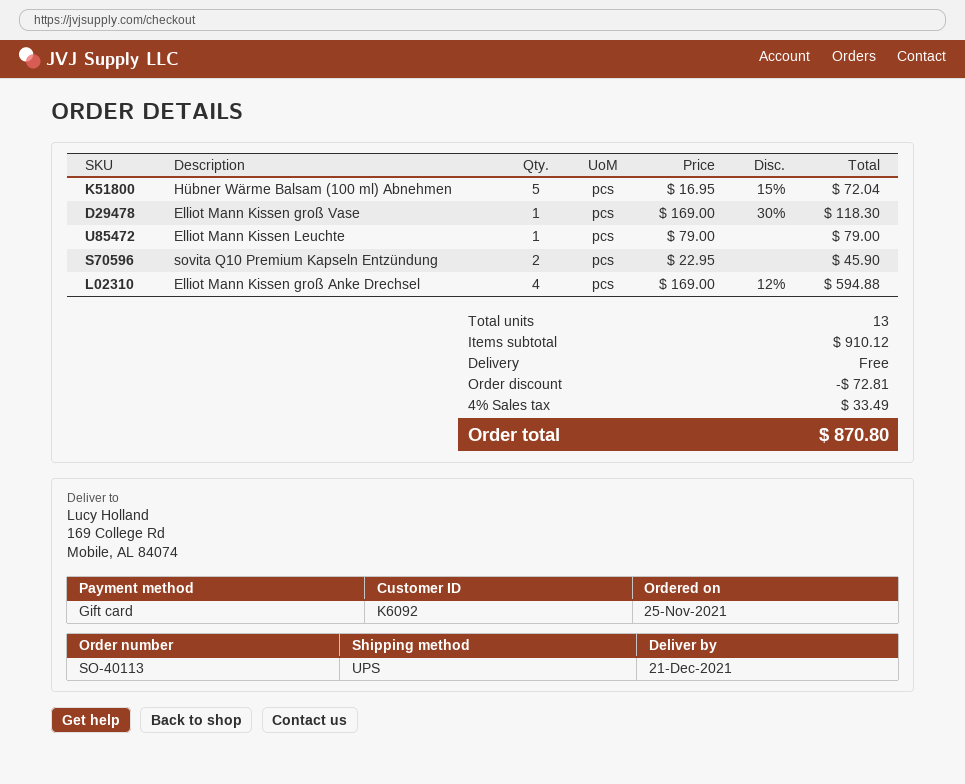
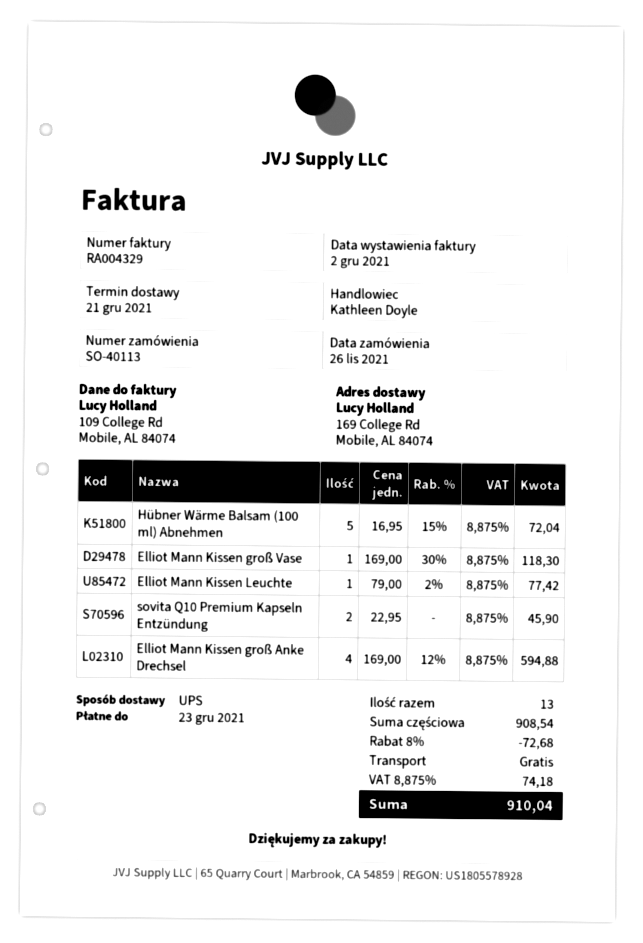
order date: 2021-11-25 -> 2021-11-26
Elliot Mann Kissen Leuchte: 1 x 79.00 = 79.00 -> 1 x 79.00 - 2% = 77.42
subtotal: 910.12 -> 908.54
discount: 72.81 -> 72.68
tax: 4% = 33.49 -> 8.875% = 74.18
total: 870.80 -> 910.04

